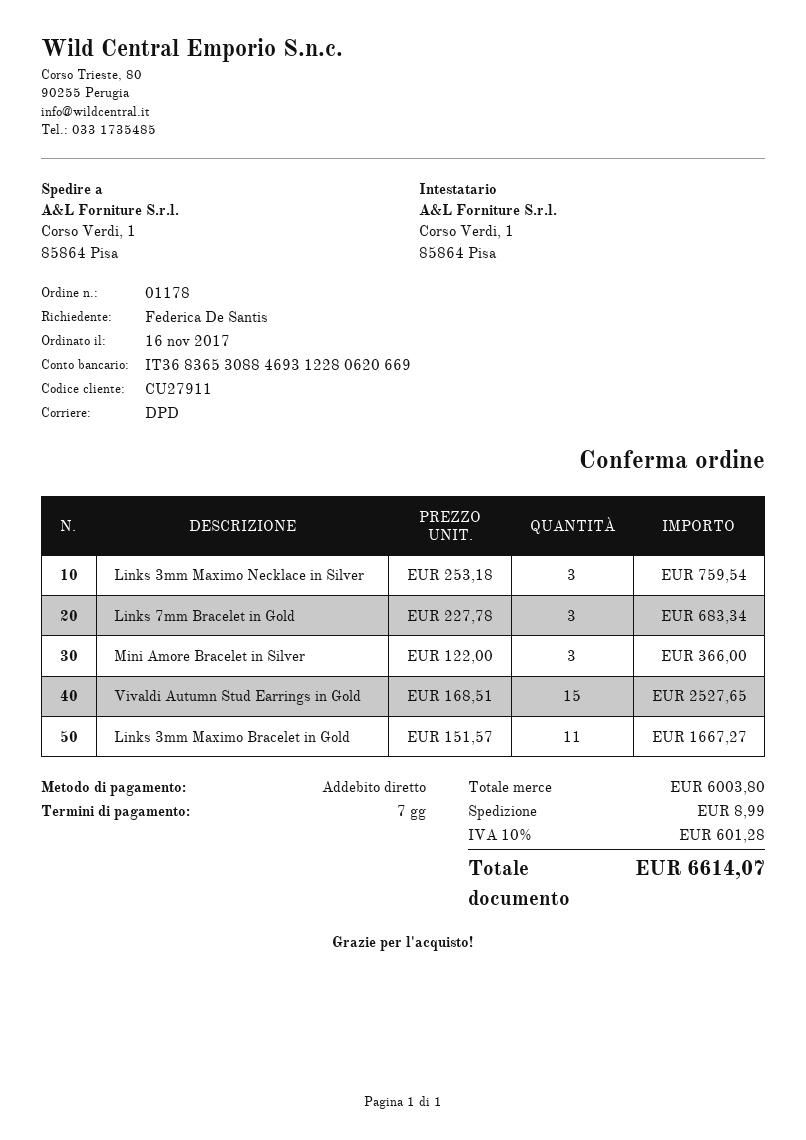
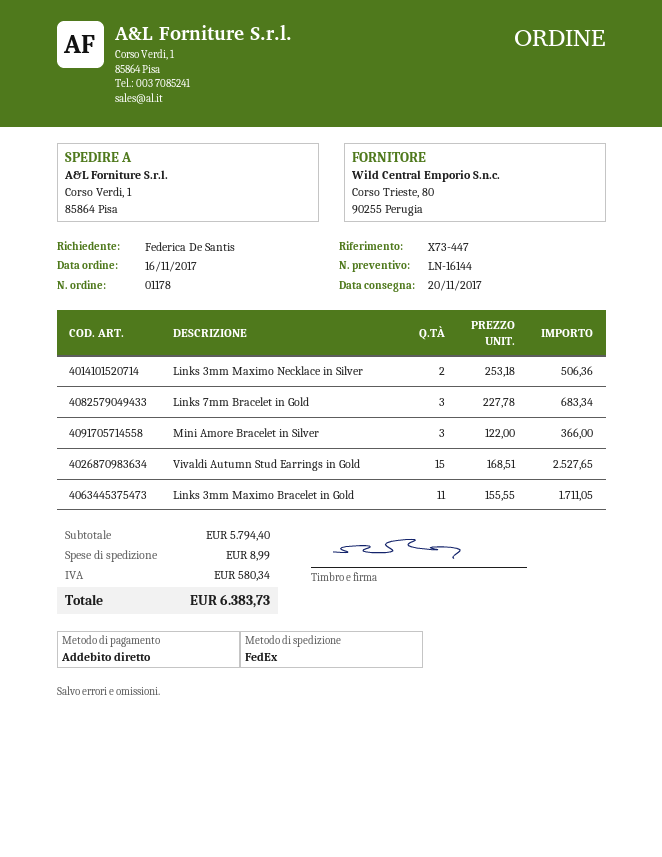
shipping method: DPD -> FedEx
Links 3mm Maximo Necklace in Silver: 3 x 253.18 = 759.54 -> 2 x 253.18 = 506.36
Links 3mm Maximo Bracelet in Gold: 11 x 151.57 = 1667.27 -> 11 x 155.55 = 1711.05
subtotal: 6003.80 -> 5794.40
tax: 601.28 -> 580.34
total: 6614.07 -> 6383.73

